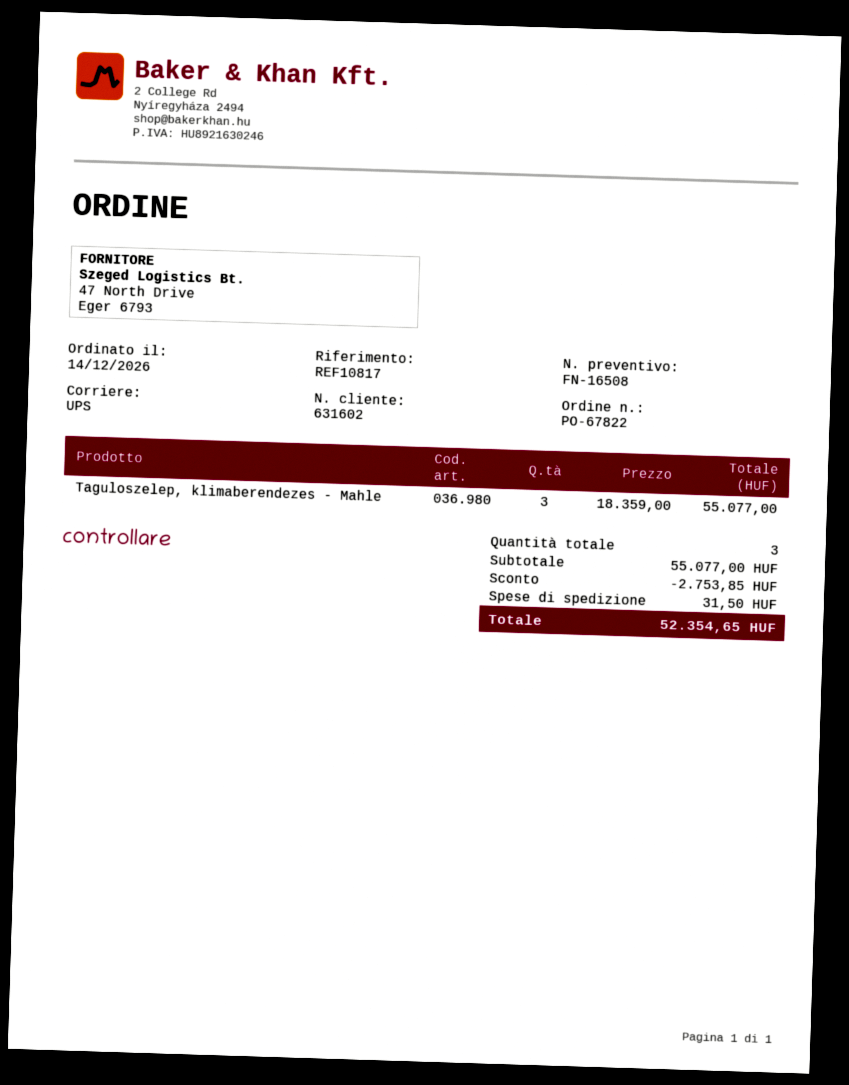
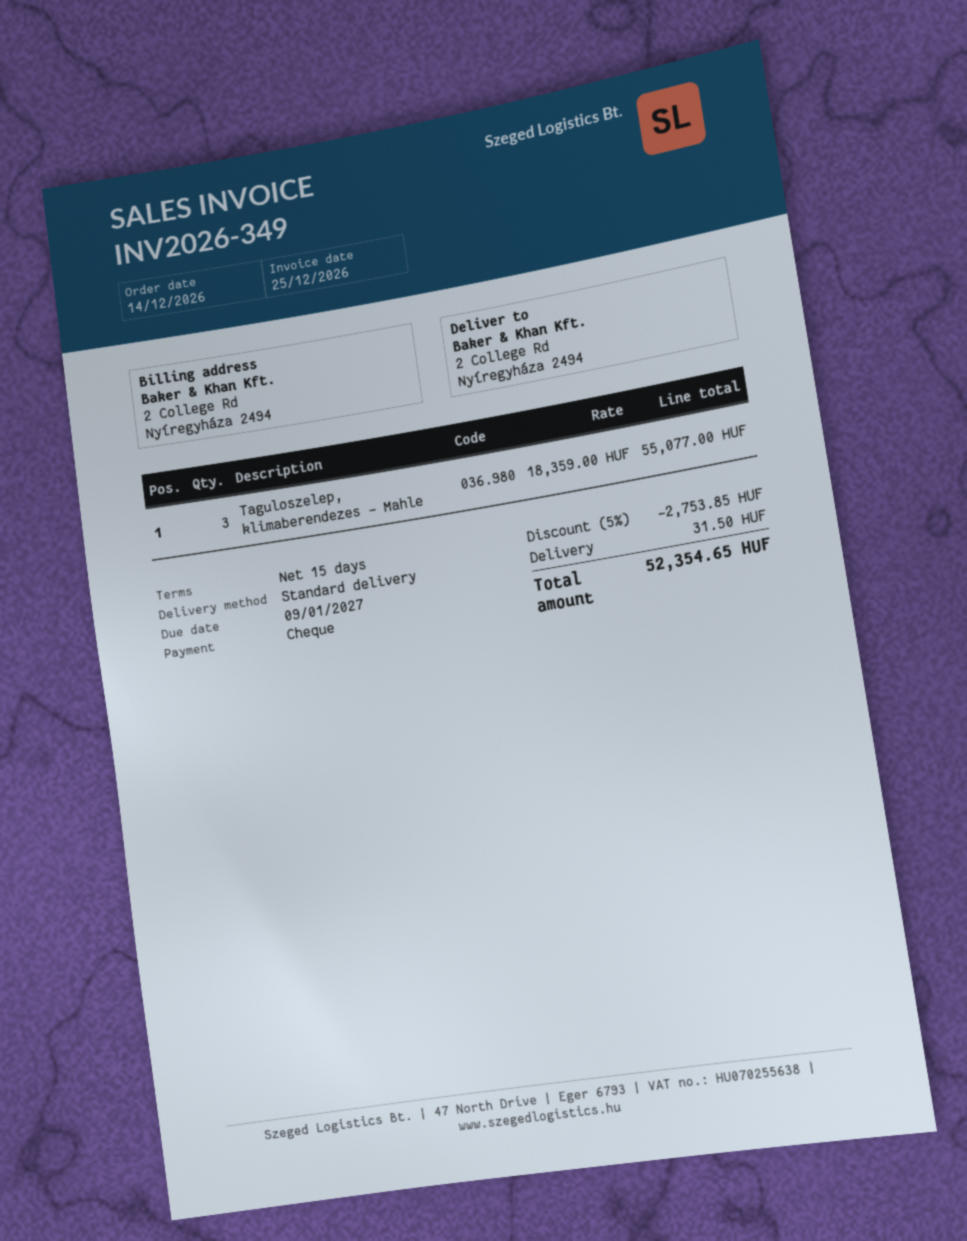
shipping method: UPS -> standard

